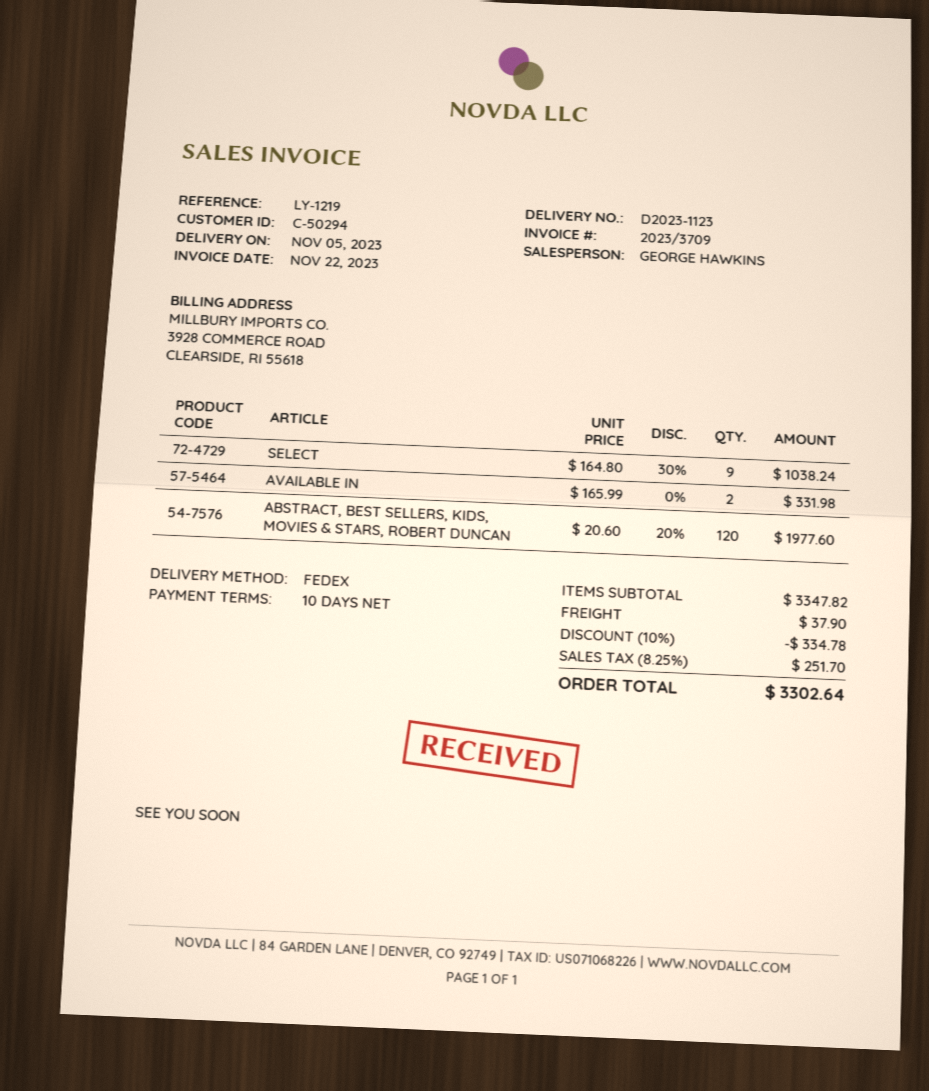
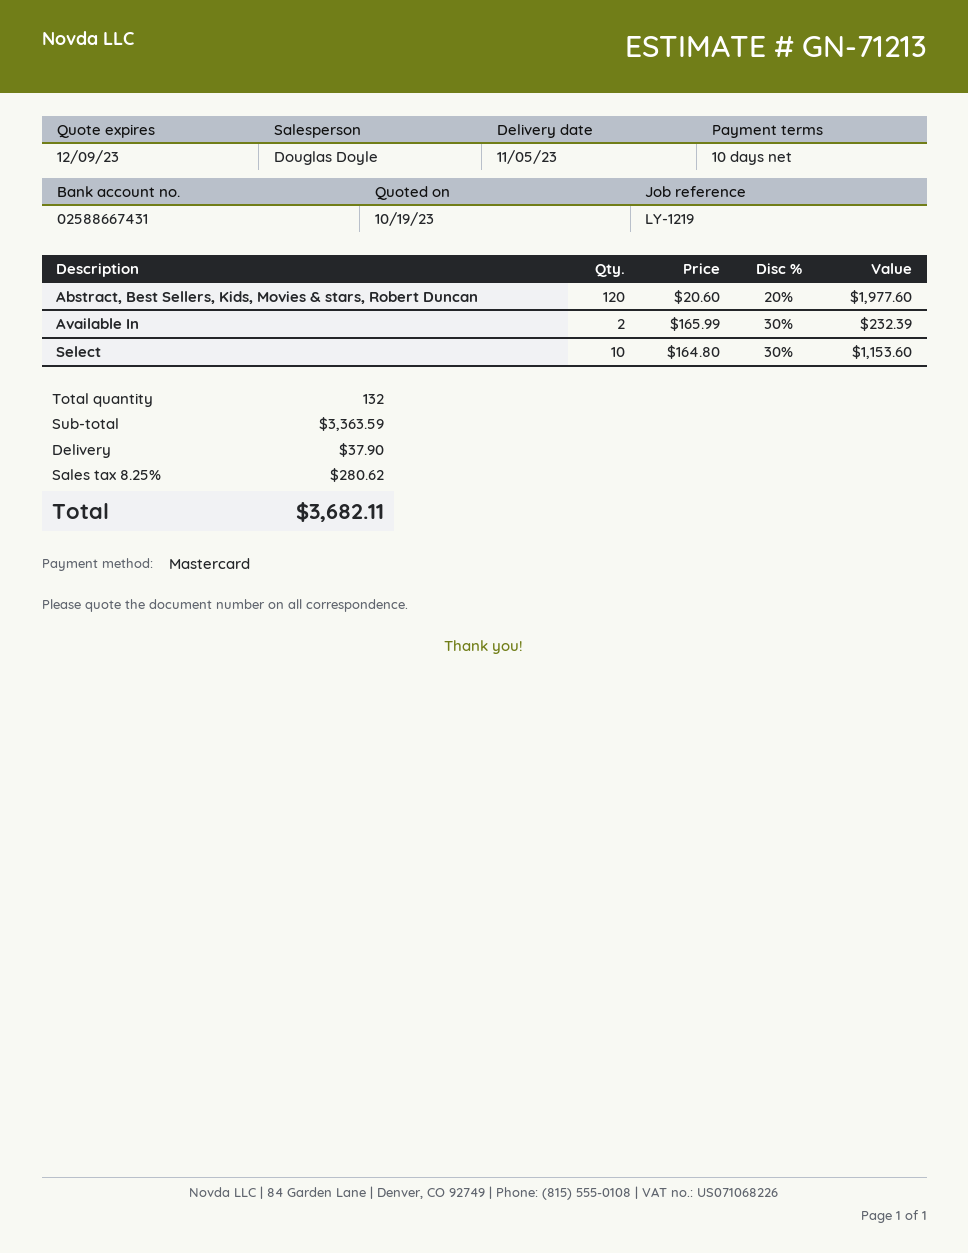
sales rep: GEORGE HAWKINS -> Douglas Doyle
SELECT: 9 x 164.80 - 30% = 1038.24 -> 10 x 164.80 - 30% = 1153.60
AVAILABLE IN: 2 x 165.99 = 331.98 -> 2 x 165.99 - 30% = 232.39
subtotal: 3347.82 -> 3363.59
discount: 10% = 334.78 -> none
tax: 8.25% = 251.70 -> 8.25% = 280.62
total: 3302.64 -> 3682.11

